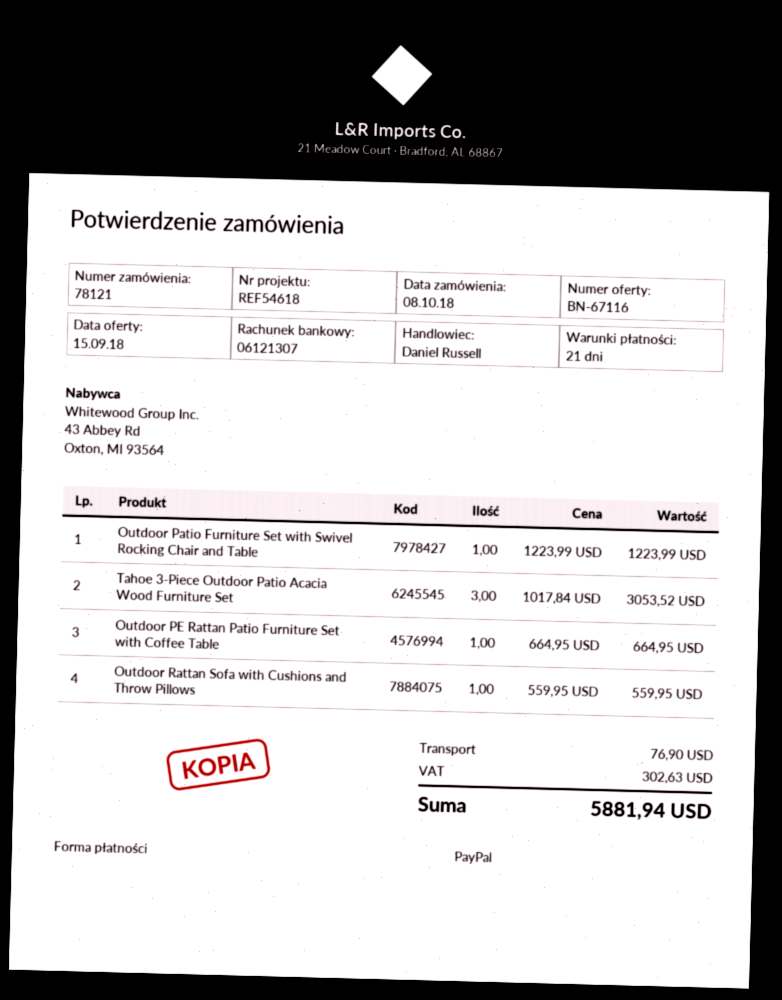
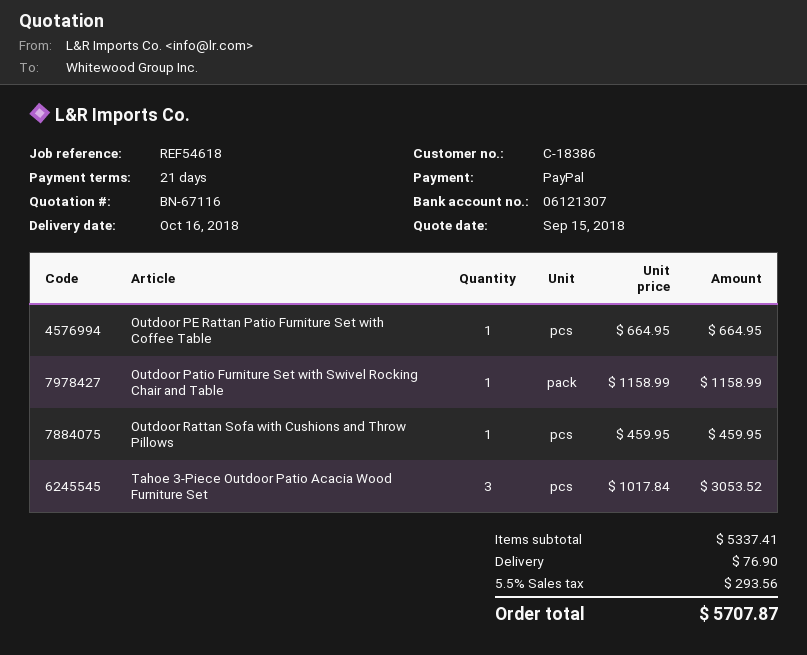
Outdoor Patio Furniture Set with Swivel Rocking Chair and Table: 1 x 1223.99 = 1223.99 -> 1 x 1158.99 = 1158.99
Outdoor Rattan Sofa with Cushions and Throw Pillows: 1 x 559.95 = 559.95 -> 1 x 459.95 = 459.95
tax: 302.63 -> 293.56
total: 5881.94 -> 5707.87

